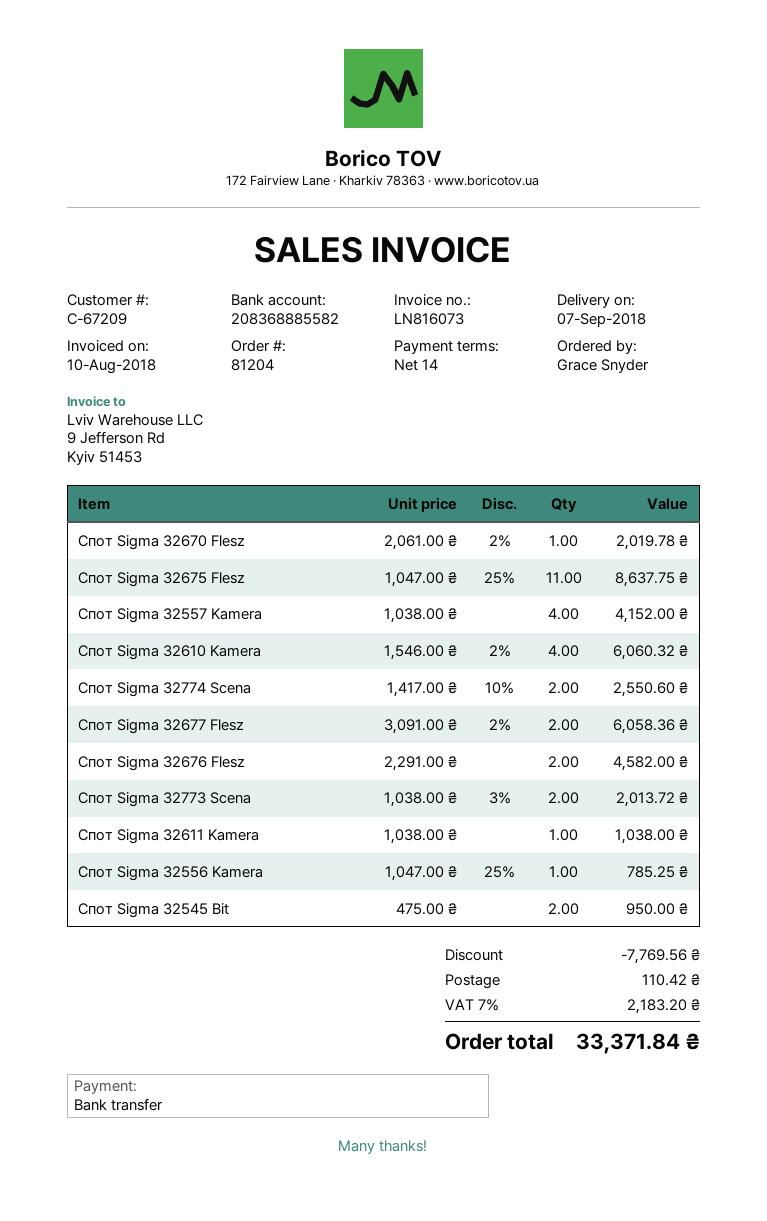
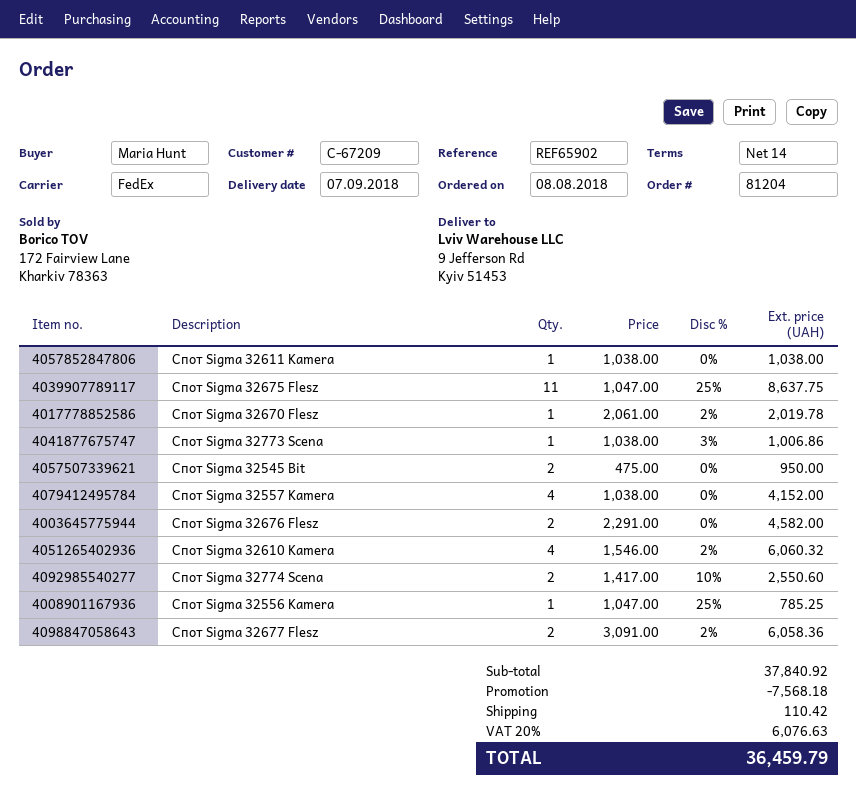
ordered by: Grace Snyder -> Maria Hunt
Спот Sigma 32773 Scena: 2 x 1038.00 - 3% = 2013.72 -> 1 x 1038.00 - 3% = 1006.86
discount: 7769.56 -> 7568.18
tax: 7% = 2183.20 -> 20% = 6076.63
total: 33371.84 -> 36459.79

